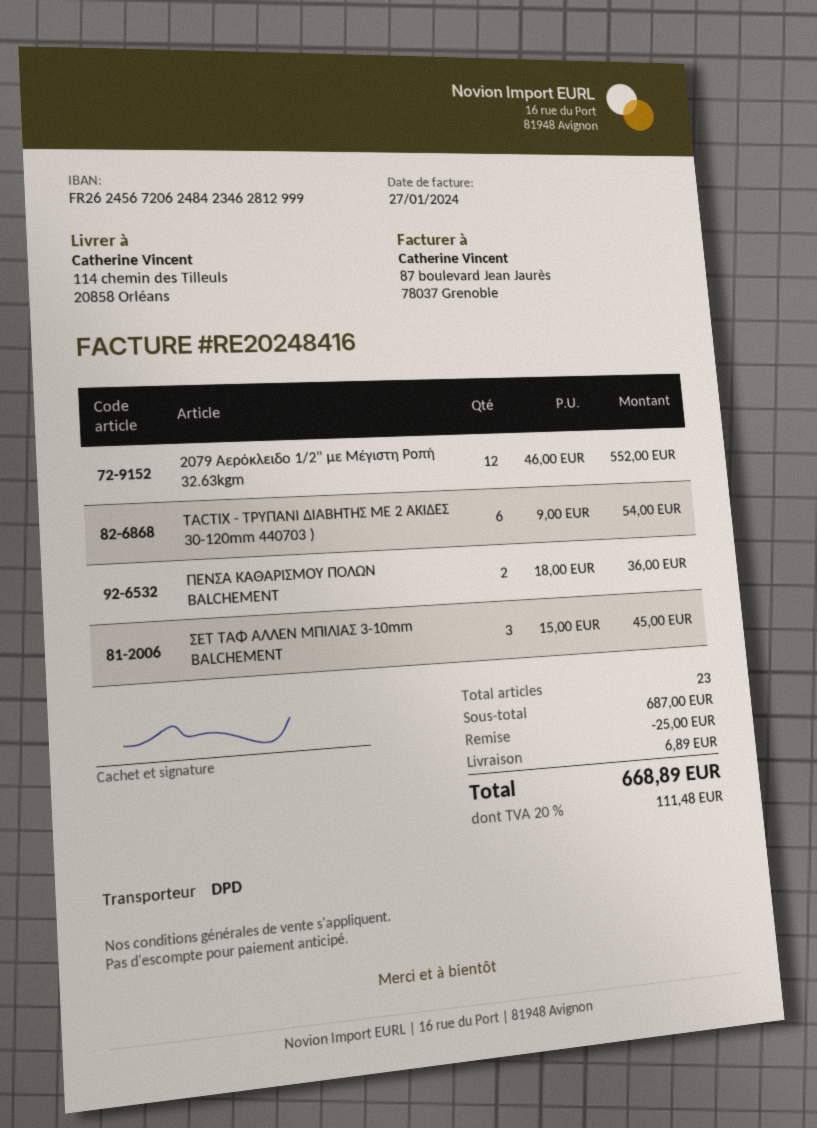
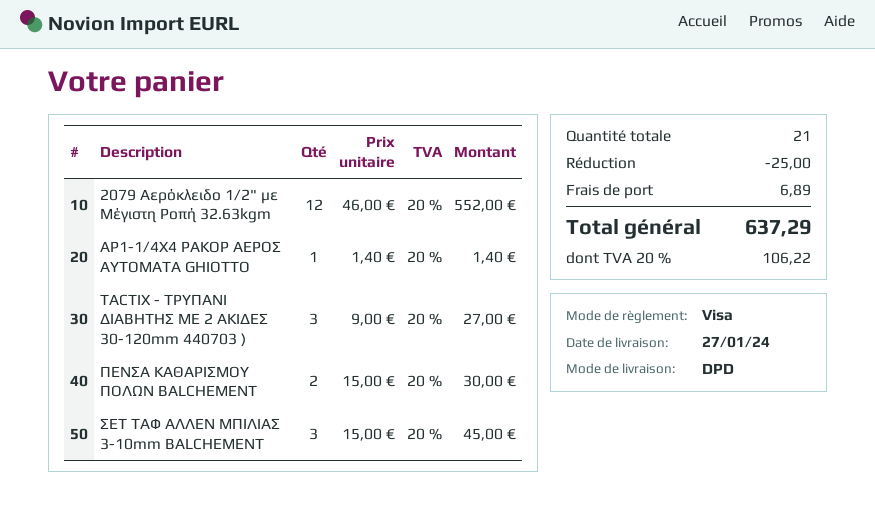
TACTIX - ΤΡΥΠΑΝΙ ΔΙΑΒΗΤHΣ ΜΕ 2 ΑΚΙΔΕΣ 30-120mm 440703 ): 6 x 9.00 = 54.00 -> 3 x 9.00 = 27.00
ΠΕΝΣΑ ΚΑΘΑΡΙΣΜΟΥ ΠΟΛΩΝ BALCHEMENT: 2 x 18.00 = 36.00 -> 2 x 15.00 = 30.00
AP1-1/4X4 ΡΑΚΟΡ ΑΕΡΟΣ ΑΥΤΟΜΑΤΑ GHIOTTO: none -> 1 x 1.40 = 1.40
total quantity: 23 -> 21
tax: 20% = 111.48 -> 20% = 106.22
total: 668.89 -> 637.29

